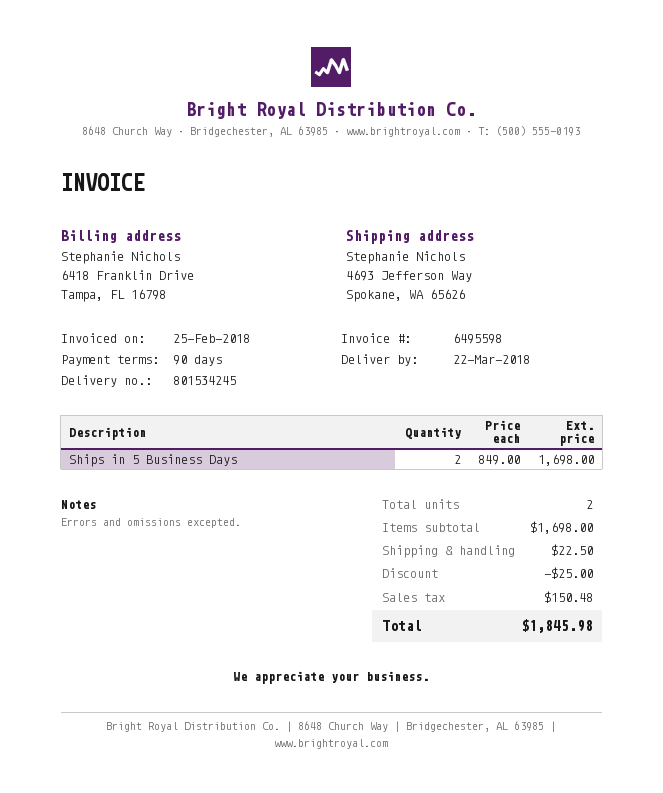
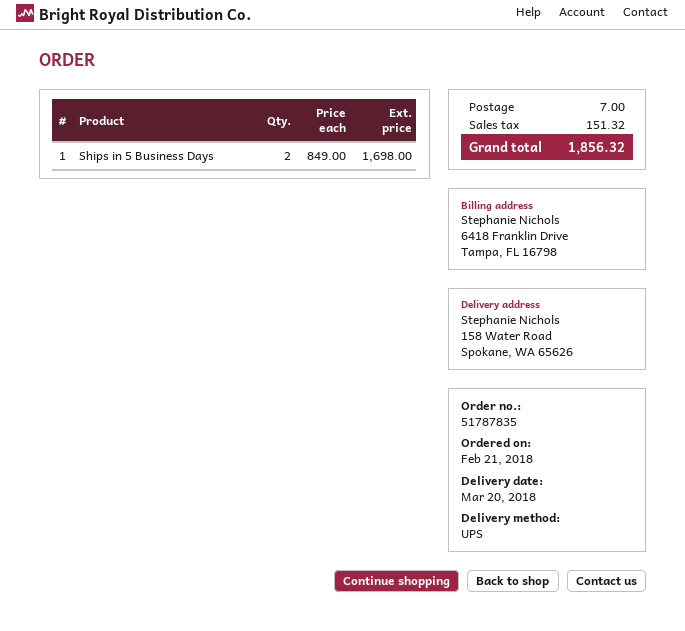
delivery date: 2018-03-22 -> 2018-03-20
ship to: 4693 Jefferson Way, Spokane, WA 65626 -> 158 Water Road, Spokane, WA 65626
discount: 25.00 -> none
shipping: 22.50 -> 7.00
tax: 150.48 -> 151.32
total: 1845.98 -> 1856.32

